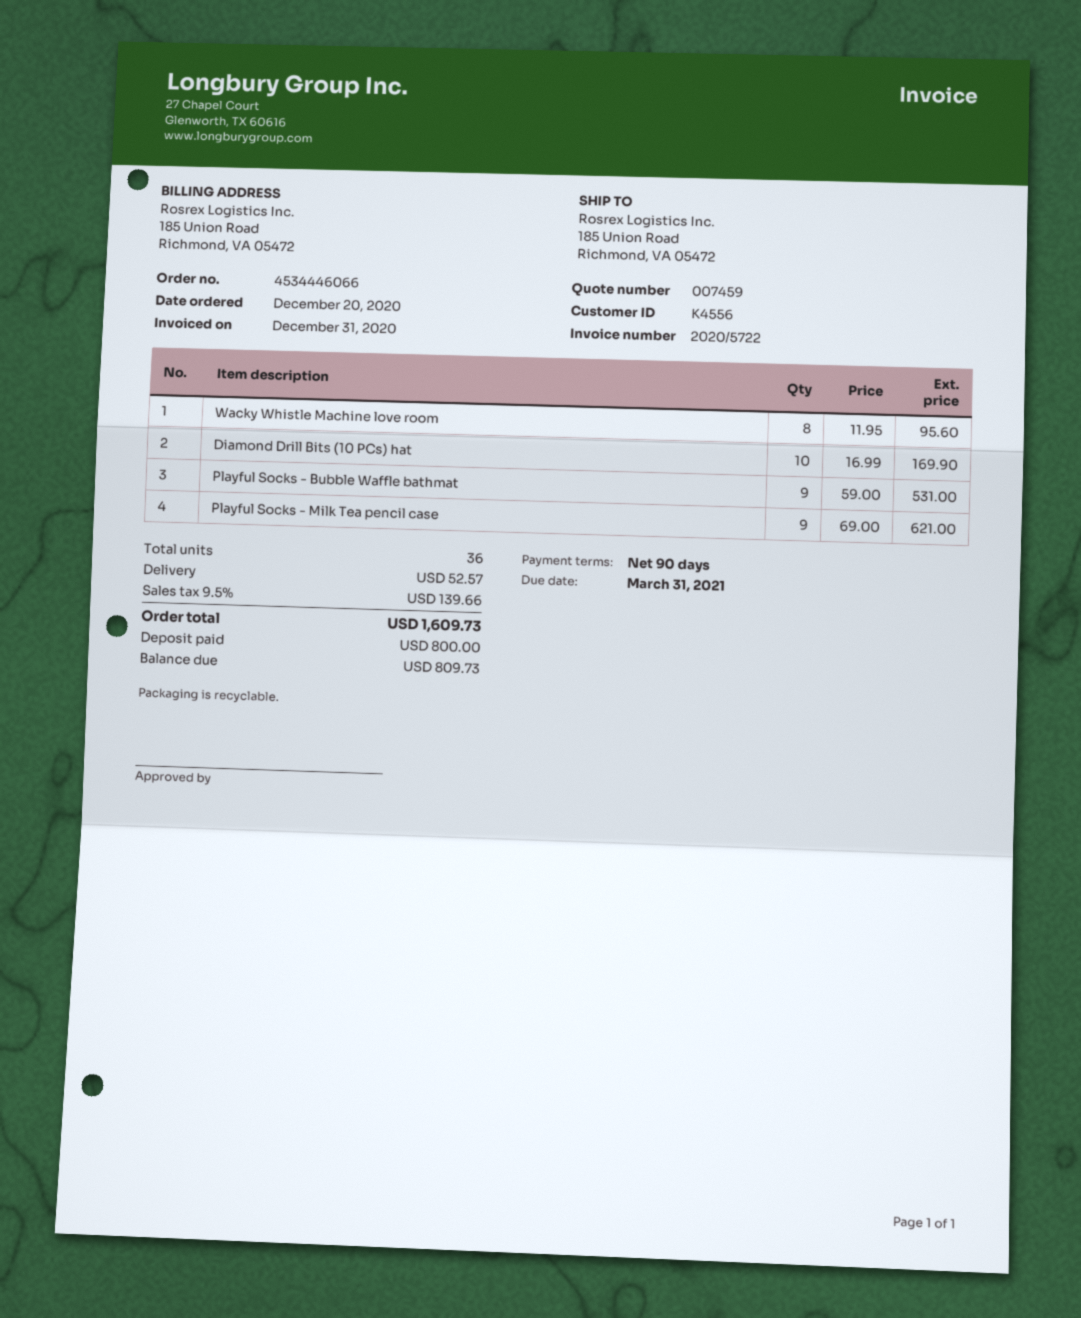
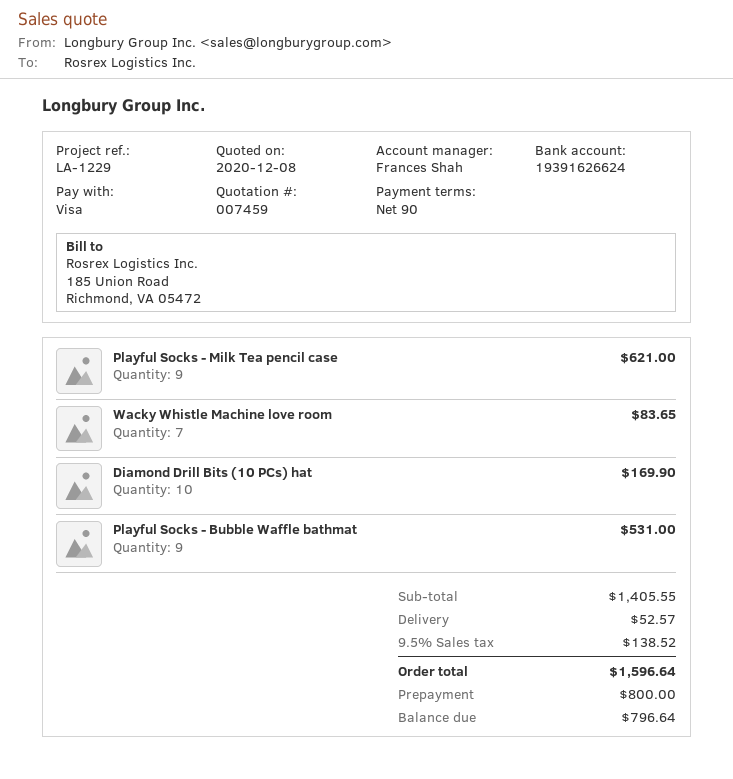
Wacky Whistle Machine love room: 8 for 95.60 -> 7 for 83.65
tax: 9.5% = 139.66 -> 9.5% = 138.52
total: 1609.73 -> 1596.64
balance: 809.73 -> 796.64

